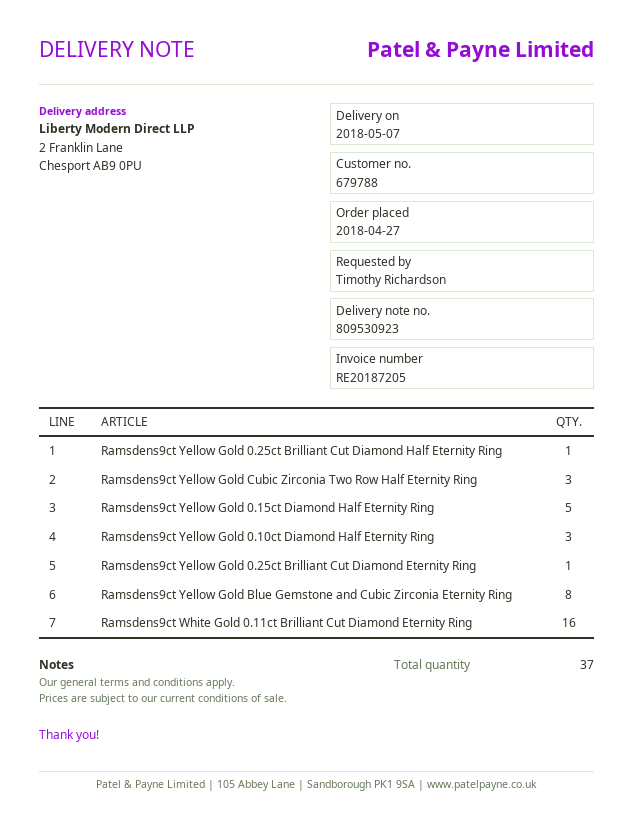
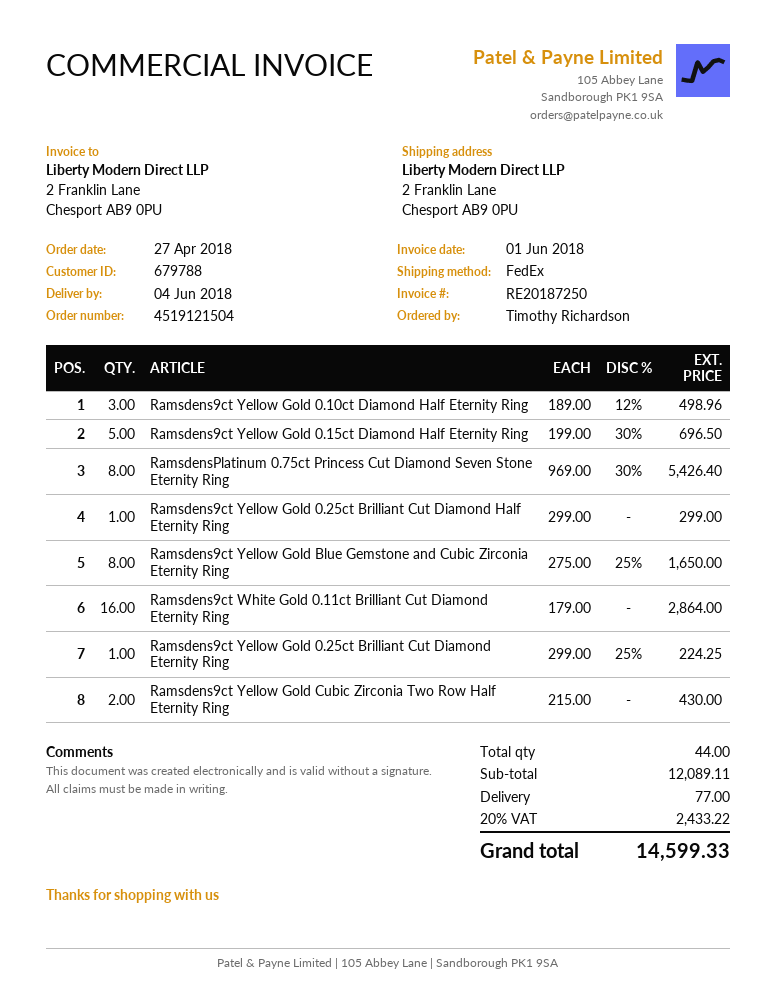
delivery date: 2018-05-07 -> 2018-06-04
invoice number: RE20187205 -> RE20187250
Ramsdens9ct Yellow Gold Cubic Zirconia Two Row Half Eternity Ring: 3 -> 2
RamsdensPlatinum 0.75ct Princess Cut Diamond Seven Stone Eternity Ring: none -> 8
total quantity: 37 -> 44

